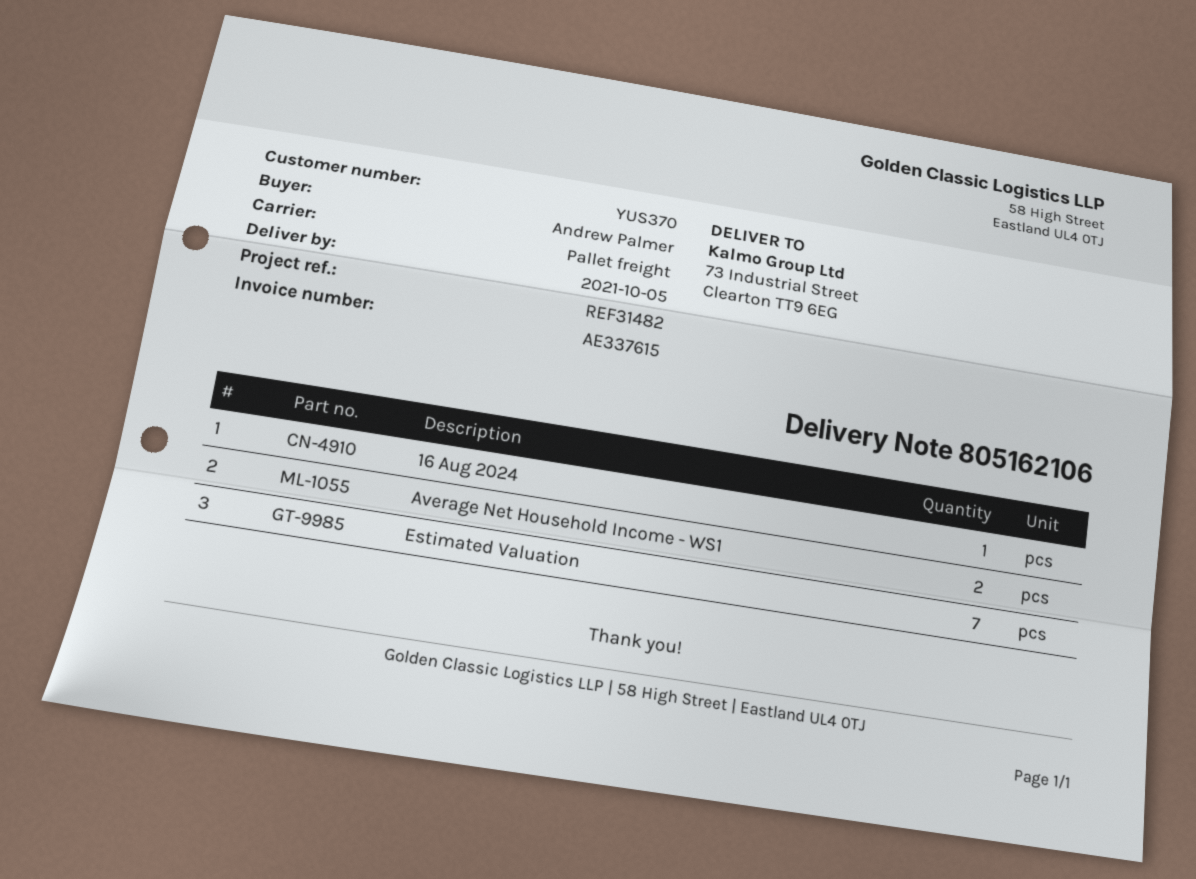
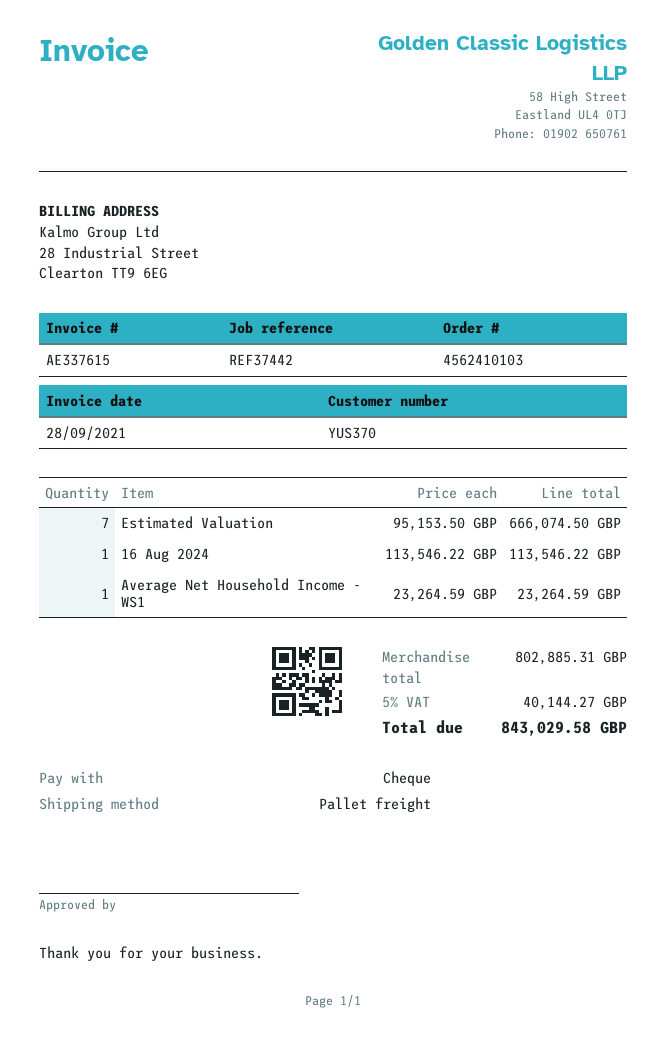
reference: REF31482 -> REF37442
Average Net Household Income - WS1: 2 -> 1

